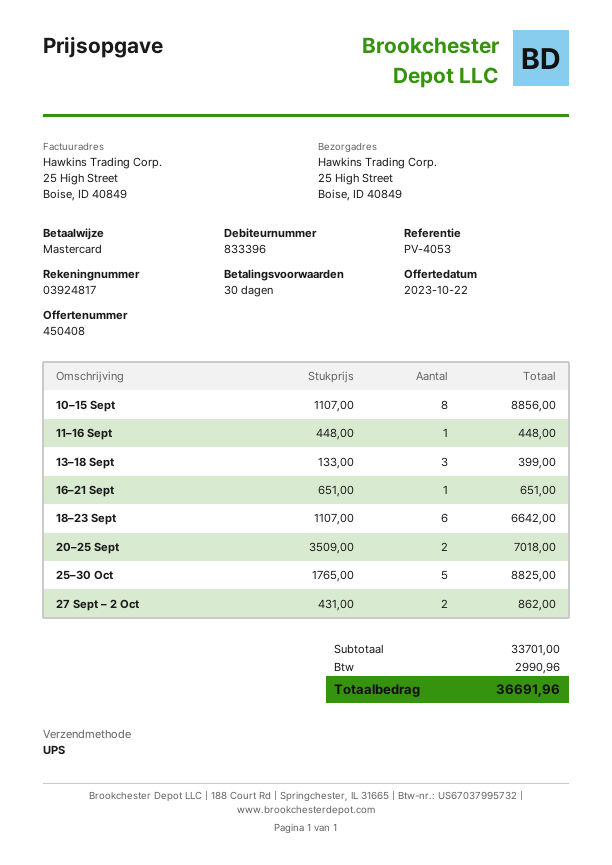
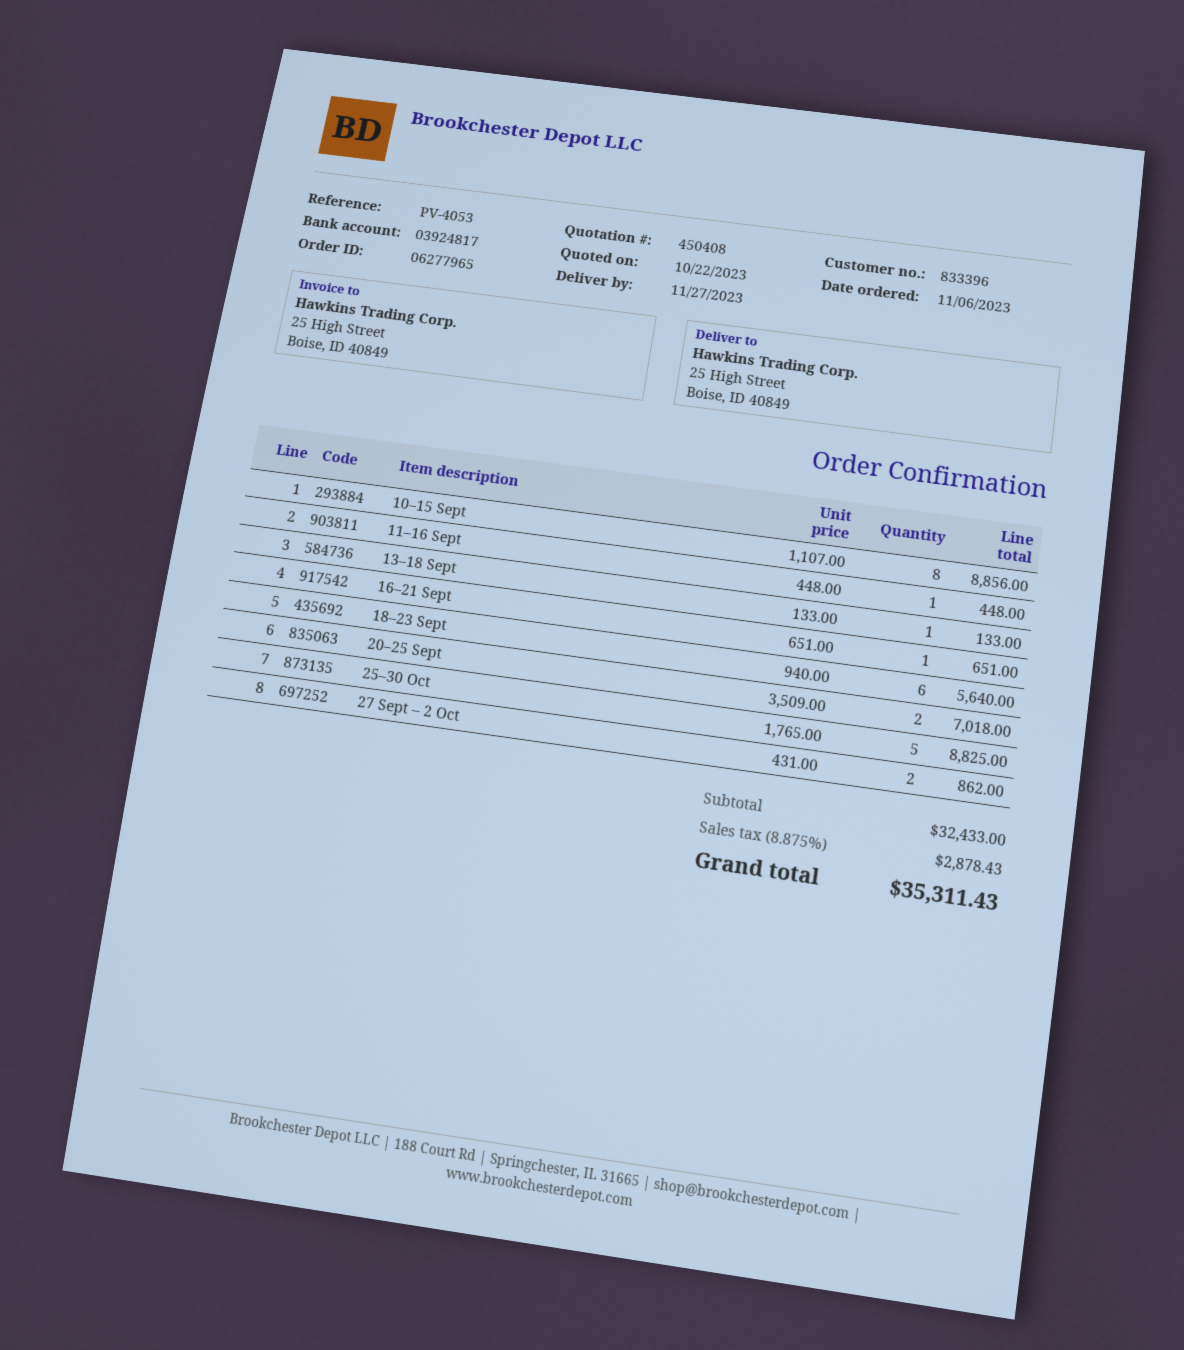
13–18 Sept: 3 x 133.00 = 399.00 -> 1 x 133.00 = 133.00
18–23 Sept: 6 x 1107.00 = 6642.00 -> 6 x 940.00 = 5640.00
subtotal: 33701.00 -> 32433.00
tax: 2990.96 -> 2878.43
total: 36691.96 -> 35311.43

